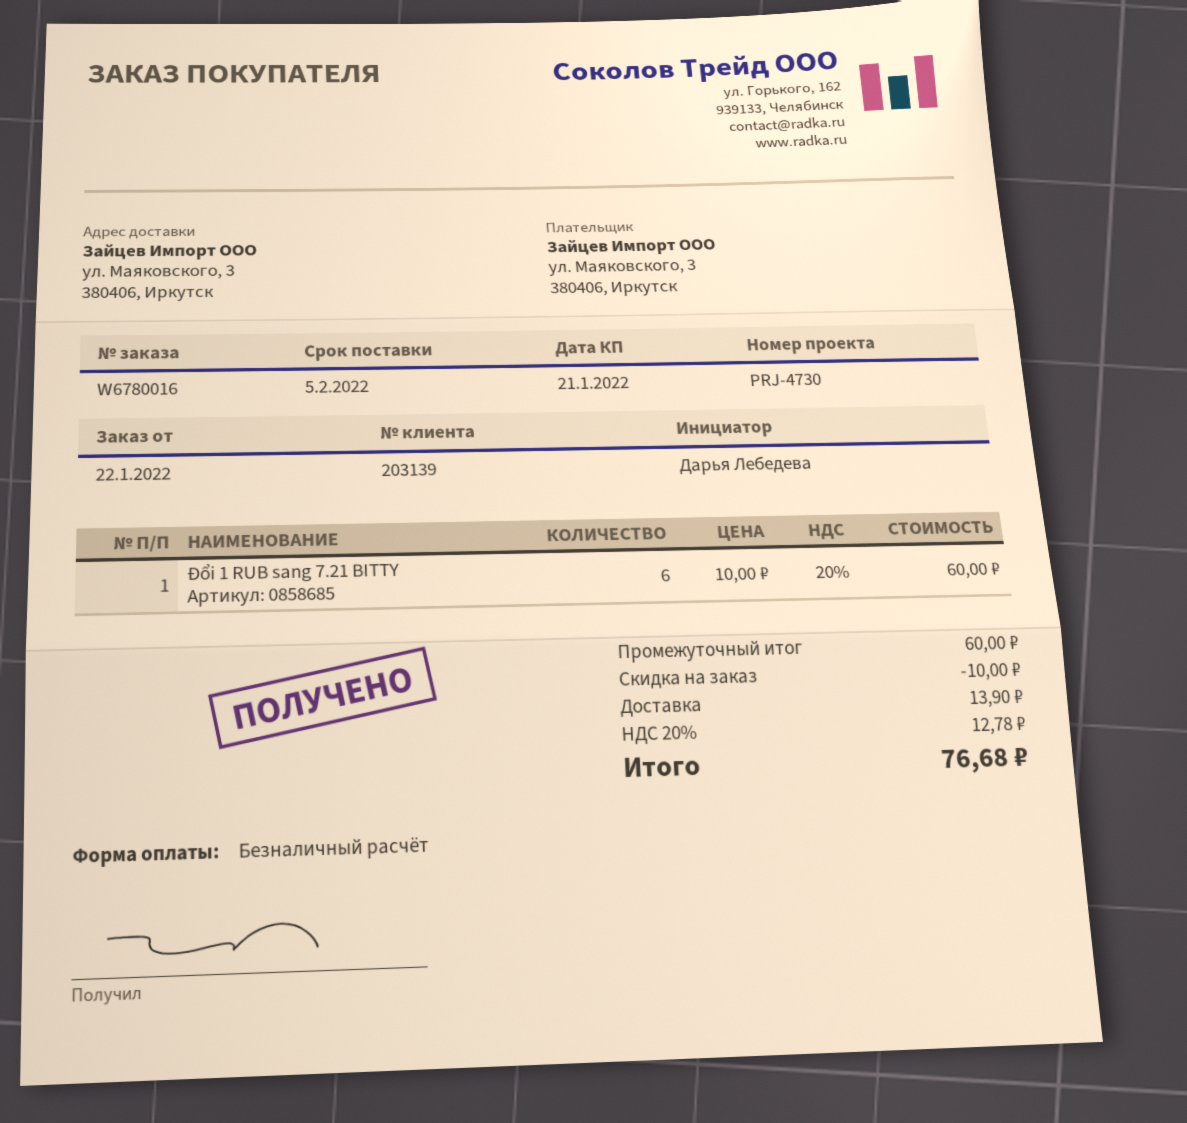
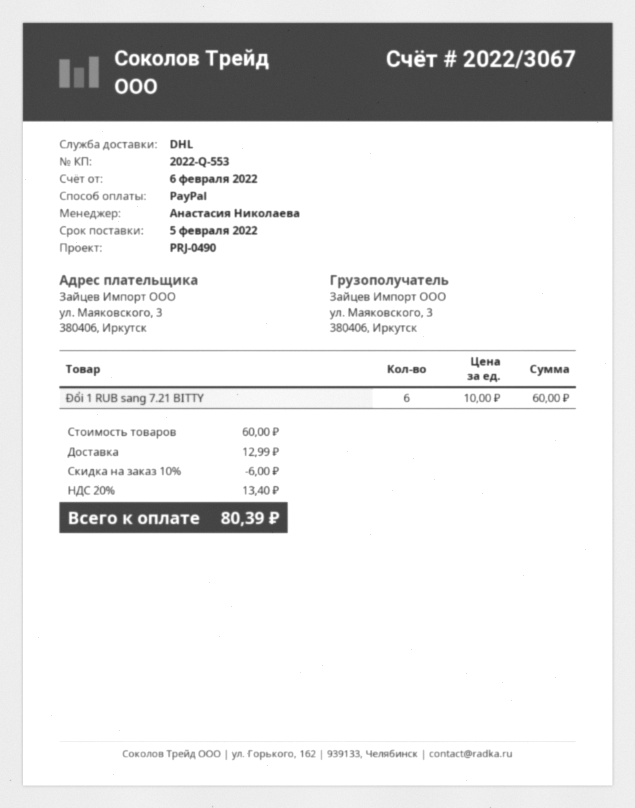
reference: PRJ-4730 -> PRJ-0490
payment method: bank transfer -> PayPal
discount: 10.00 -> 6.00
shipping: 13.90 -> 12.99
tax: 20% = 12.78 -> 20% = 13.40
total: 76.68 -> 80.39

